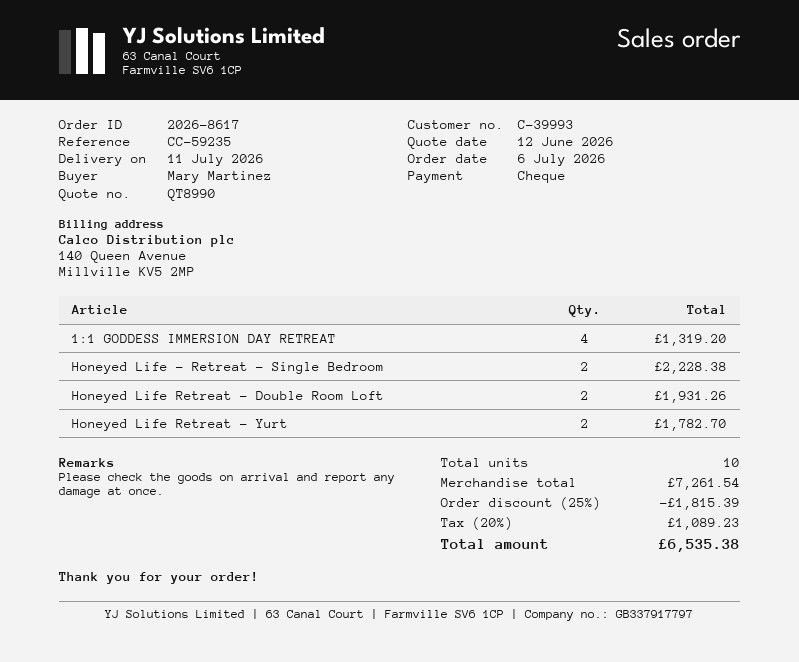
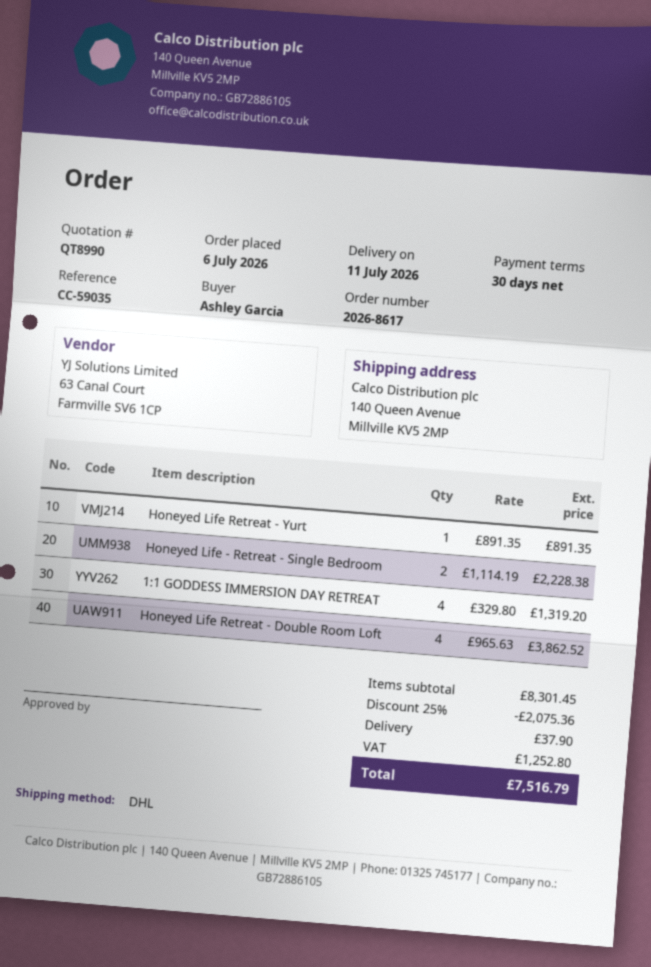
reference: CC-59235 -> CC-59035
ordered by: Mary Martinez -> Ashley Garcia
Honeyed Life Retreat - Double Room Loft: 2 for 1931.26 -> 4 for 3862.52
Honeyed Life Retreat - Yurt: 2 for 1782.70 -> 1 for 891.35
subtotal: 7261.54 -> 8301.45
discount: 25% = 1815.39 -> 25% = 2075.36
shipping: none -> 37.90
tax: 1089.23 -> 1252.80
total: 6535.38 -> 7516.79

